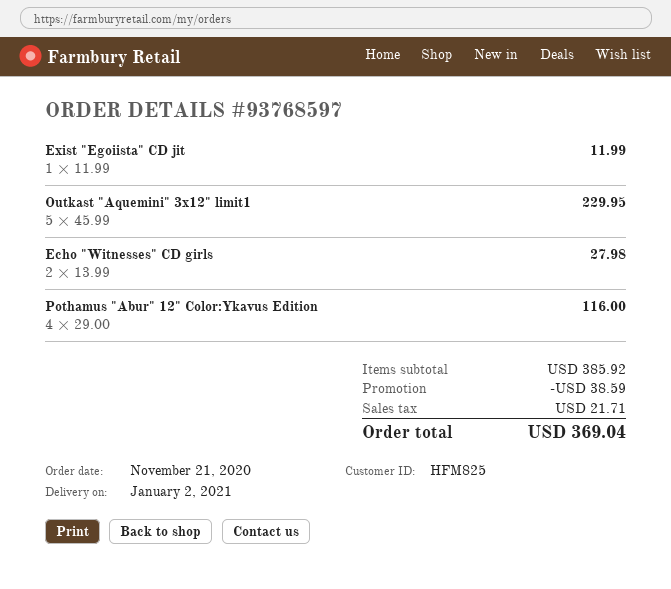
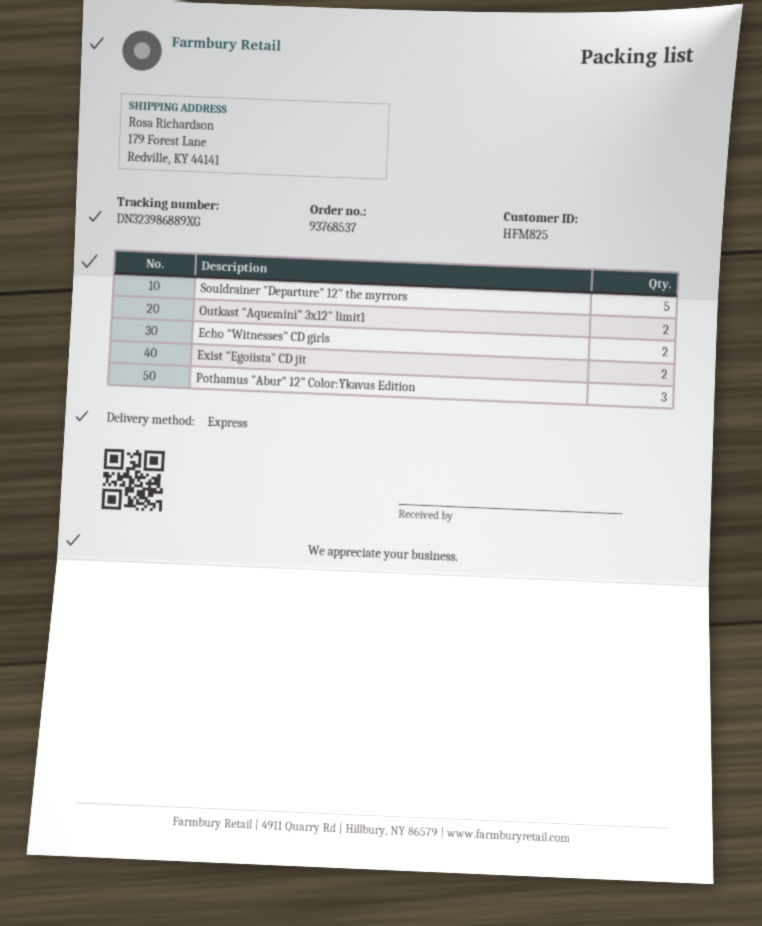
order number: 93768597 -> 93768537
Exist "Egoiista" CD jit: 1 -> 2
Outkast "Aquemini" 3x12" limit1: 5 -> 2
Pothamus "Abur" 12" Color:Ykavus Edition: 4 -> 3
Souldrainer "Departure" 12" the myrrors: none -> 5

